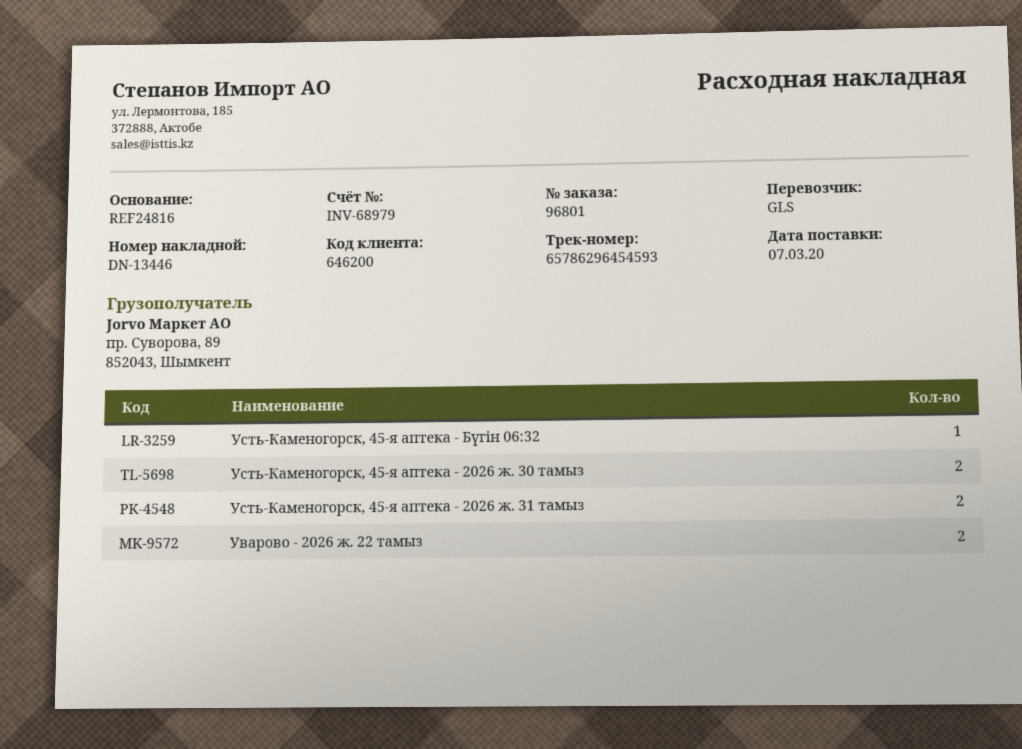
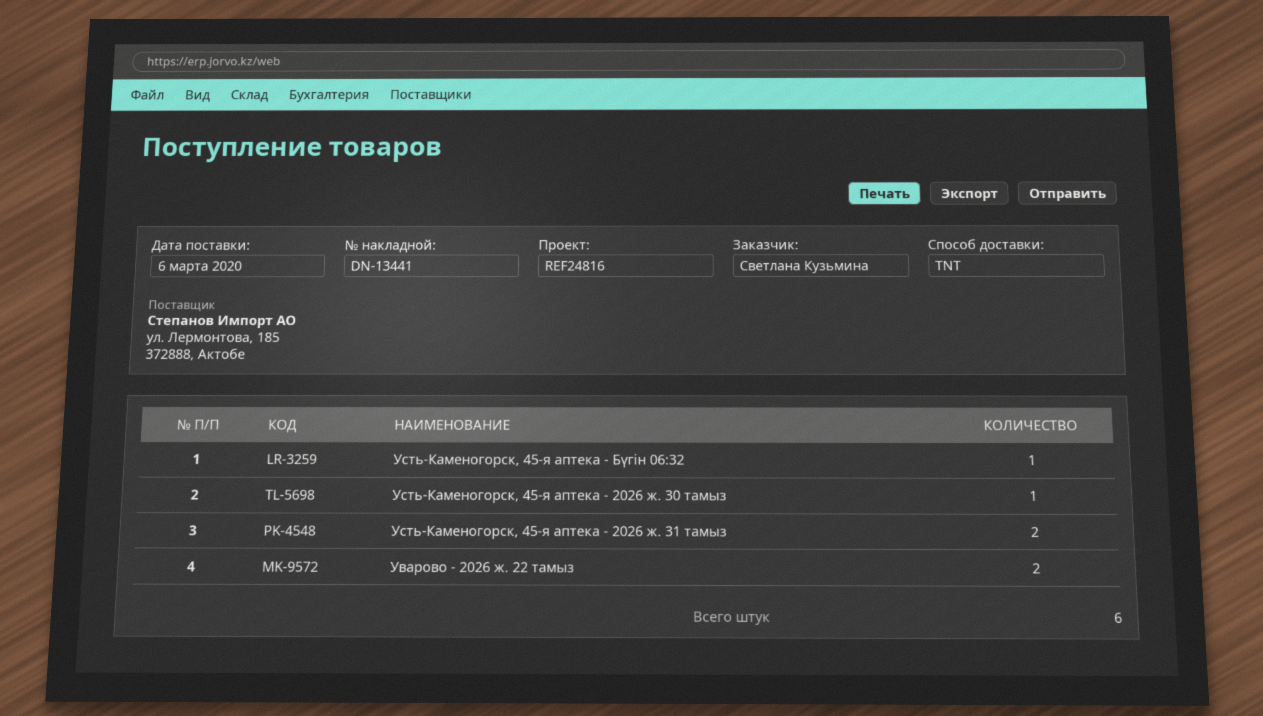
delivery note number: DN-13446 -> DN-13441
delivery date: 2020-03-07 -> 2020-03-06
shipping method: GLS -> TNT
Усть-Каменогорск, 45-я аптека - 2026 ж. 30 тамыз: 2 -> 1

